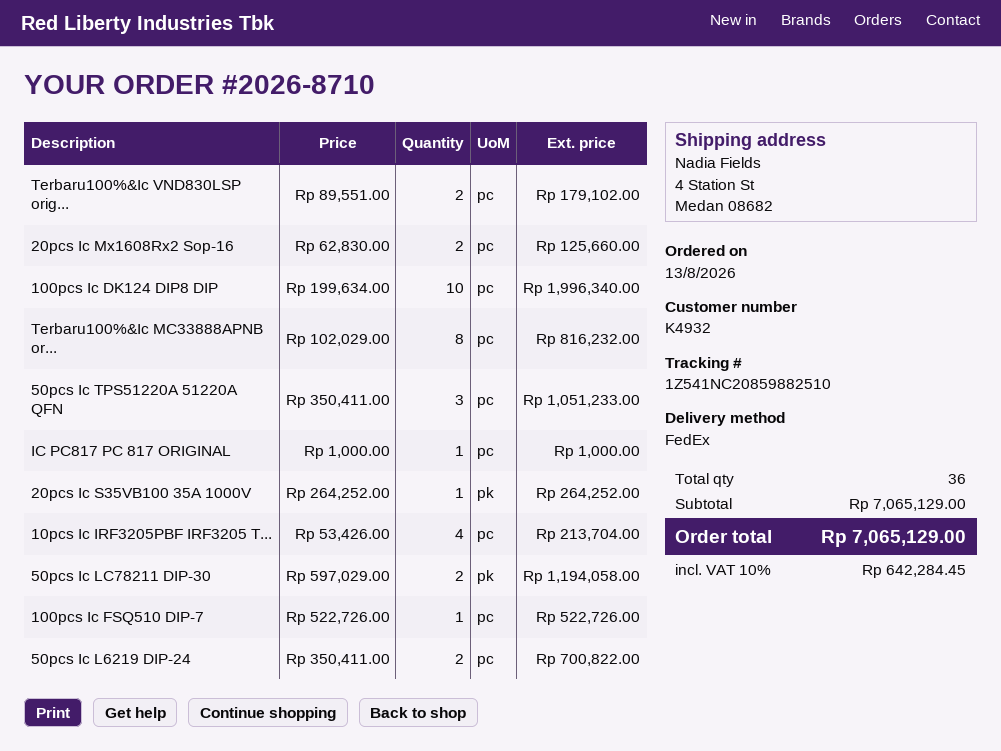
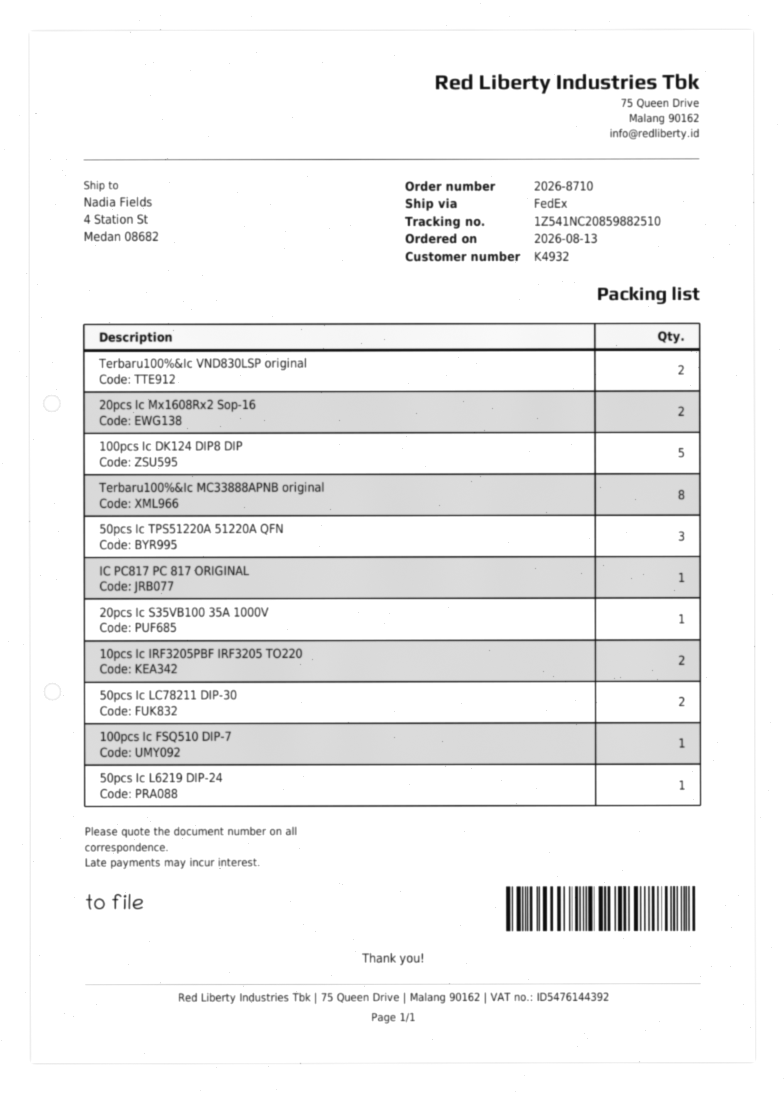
100pcs Ic DK124 DIP8 DIP: 10 -> 5
10pcs Ic IRF3205PBF IRF3205 T...: 4 -> 2
50pcs Ic L6219 DIP-24: 2 -> 1

